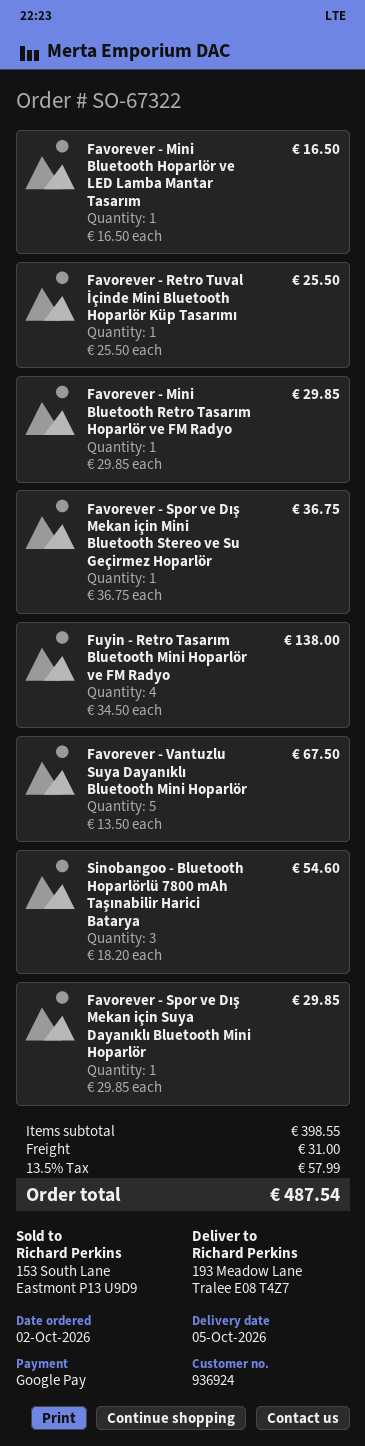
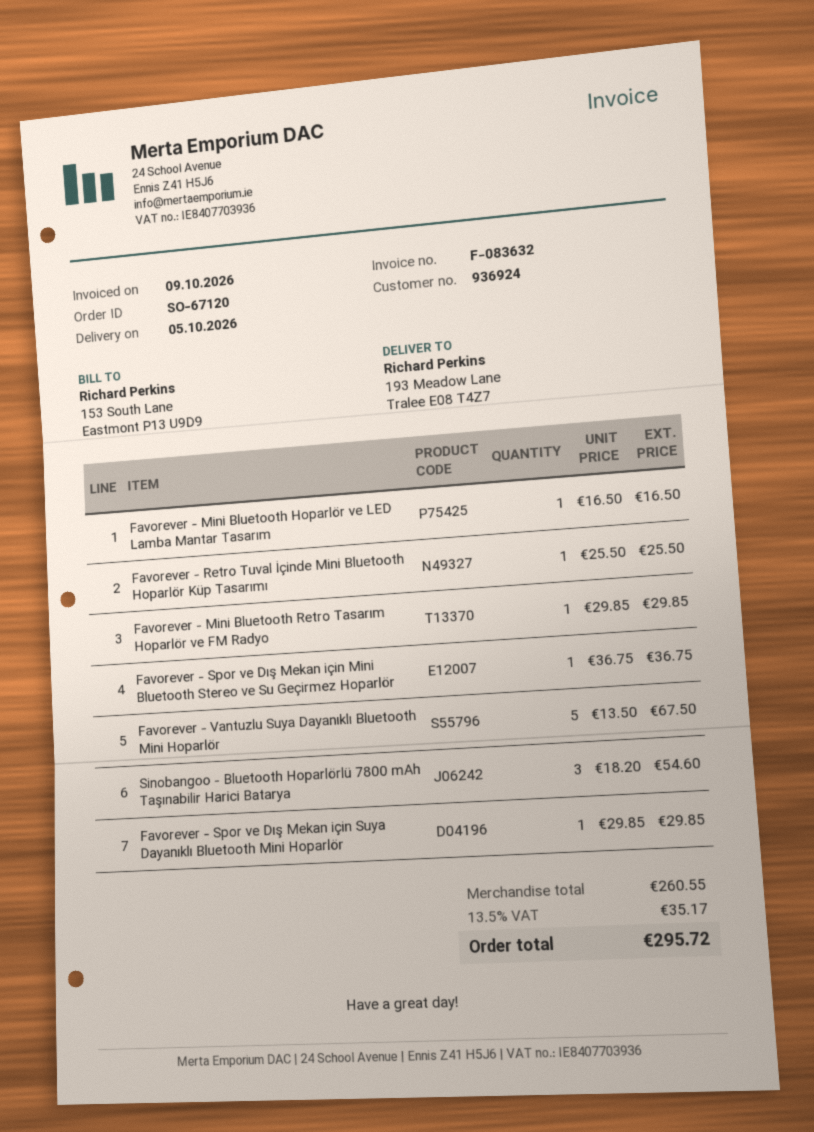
order number: SO-67322 -> SO-67120
Fuyin - Retro Tasarım Bluetooth Mini Hoparlör ve FM Radyo: 4 x 34.50 = 138.00 -> none
subtotal: 398.55 -> 260.55
shipping: 31.00 -> none
tax: 13.5% = 57.99 -> 13.5% = 35.17
total: 487.54 -> 295.72

